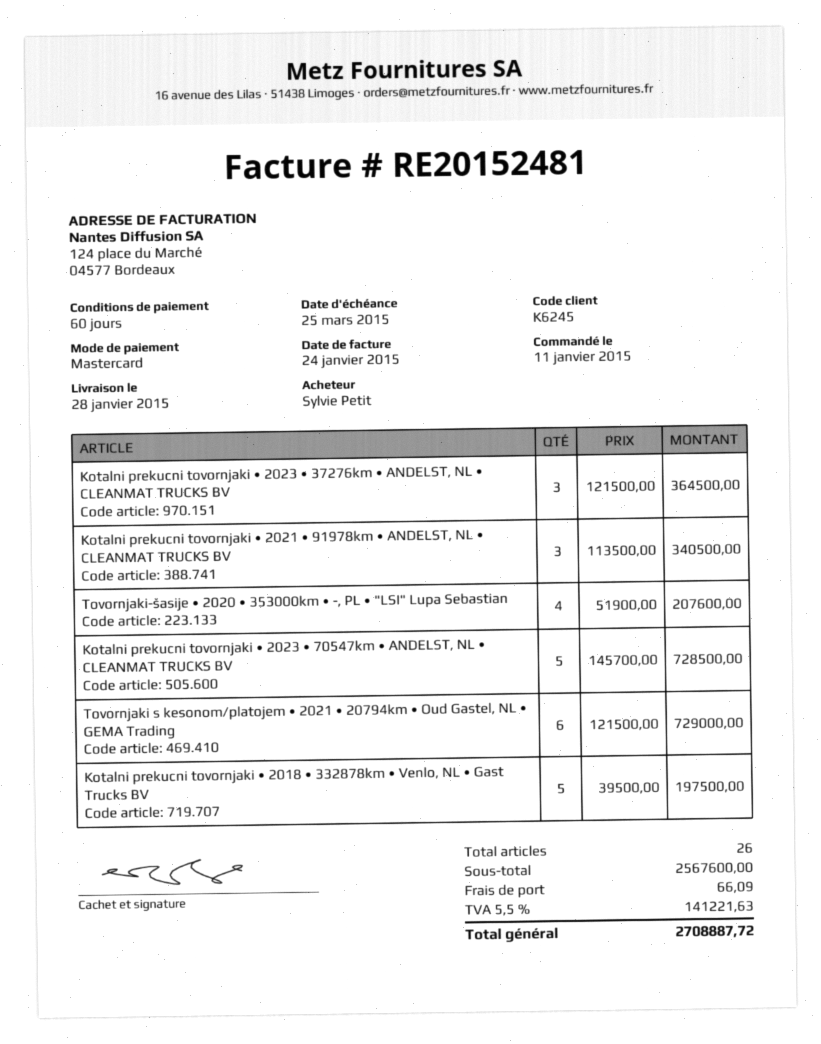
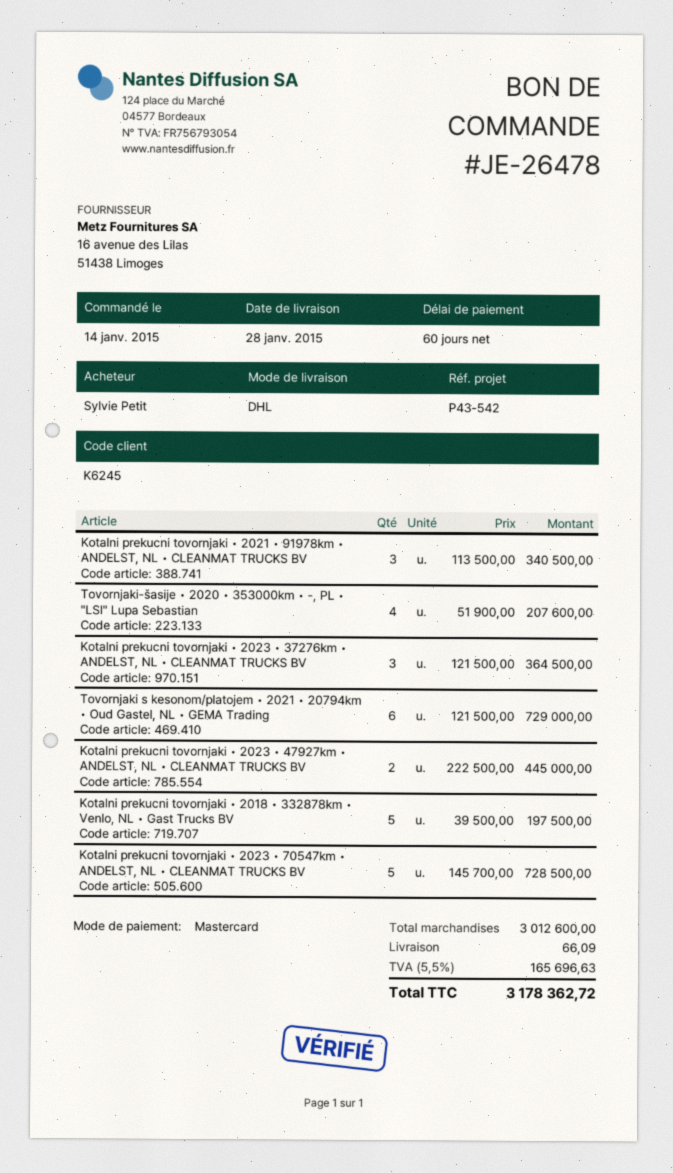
order date: 2015-01-11 -> 2015-01-14
Kotalni prekucni tovornjaki • 2023 • 47927km • ANDELST, NL • CLEANMAT TRUCKS BV: none -> 2 x 222500.00 = 445000.00
subtotal: 2567600.00 -> 3012600.00
tax: 5.5% = 141221.63 -> 5.5% = 165696.63
total: 2708887.72 -> 3178362.72

